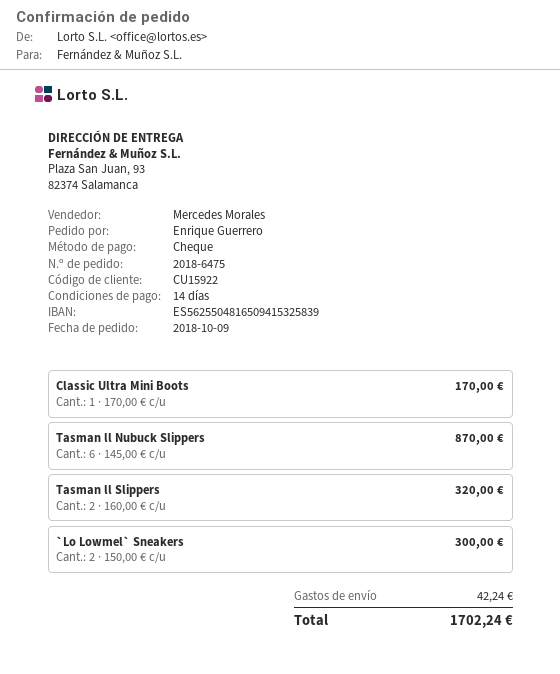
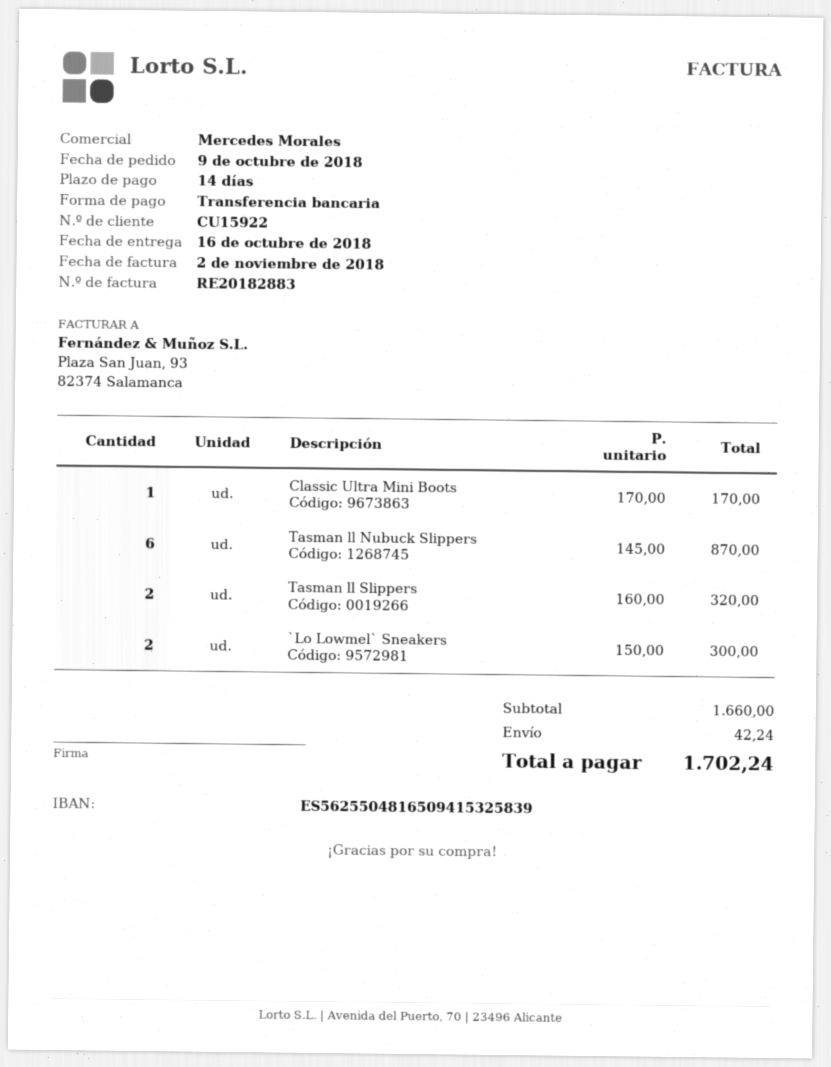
payment method: cheque -> bank transfer

